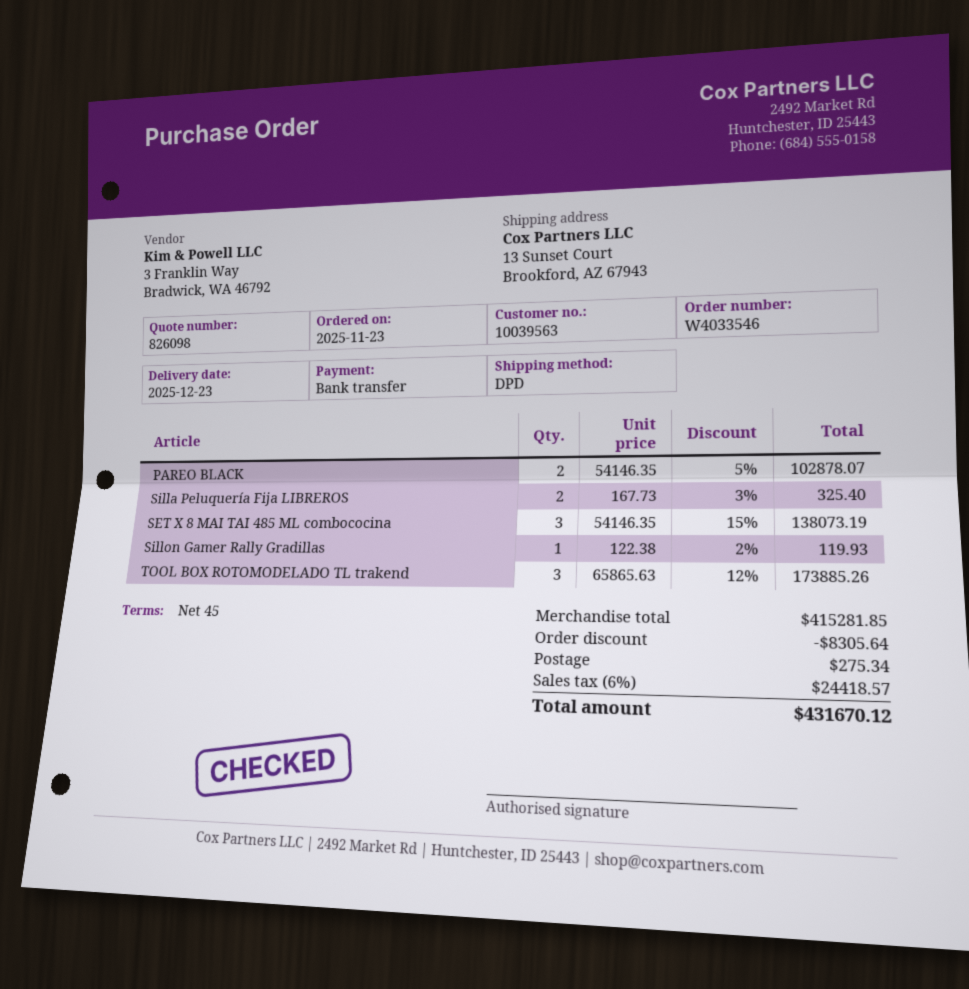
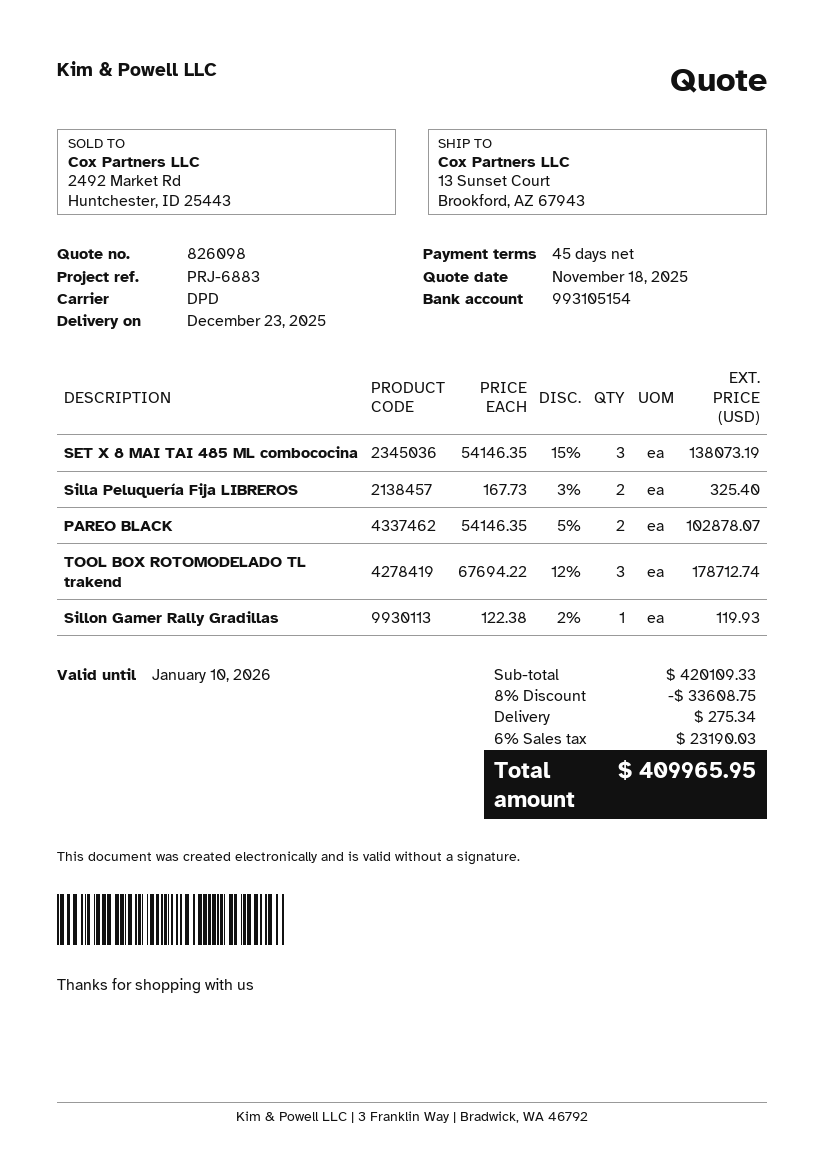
TOOL BOX ROTOMODELADO TL trakend: 3 x 65865.63 - 12% = 173885.26 -> 3 x 67694.22 - 12% = 178712.74
subtotal: 415281.85 -> 420109.33
discount: 8305.64 -> 33608.75
tax: 6% = 24418.57 -> 6% = 23190.03
total: 431670.12 -> 409965.95

